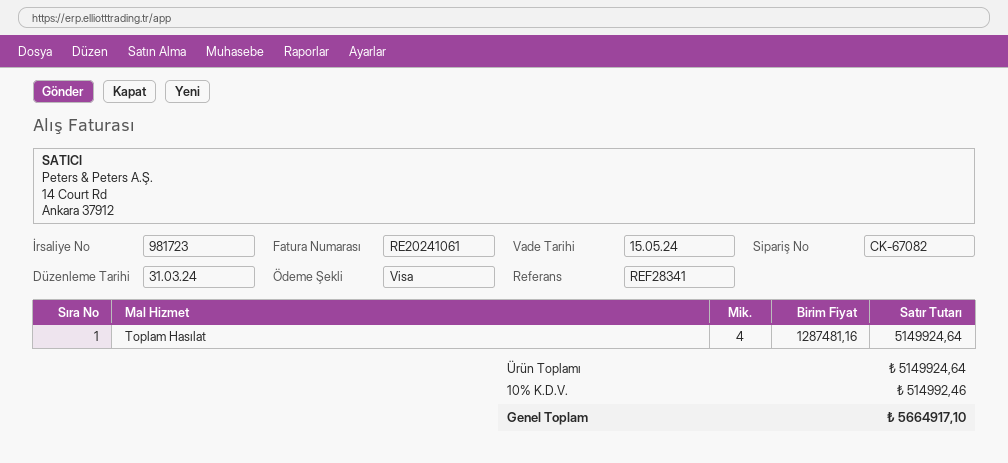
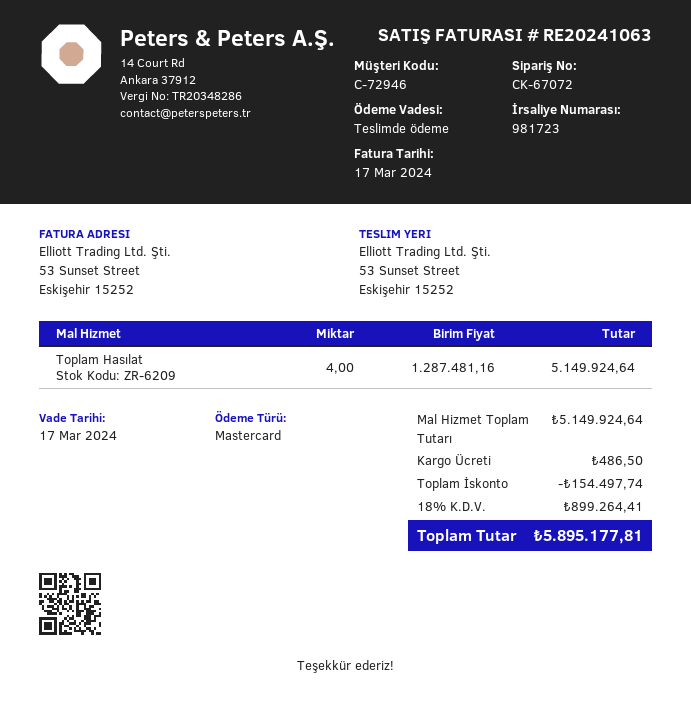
order number: CK-67082 -> CK-67072
invoice number: RE20241061 -> RE20241063
invoice date: 2024-03-31 -> 2024-03-17
due date: 2024-05-15 -> 2024-03-17
payment method: Visa -> Mastercard
discount: none -> 154497.74
shipping: none -> 486.50
tax: 10% = 514992.46 -> 18% = 899264.41
total: 5664917.10 -> 5895177.81

